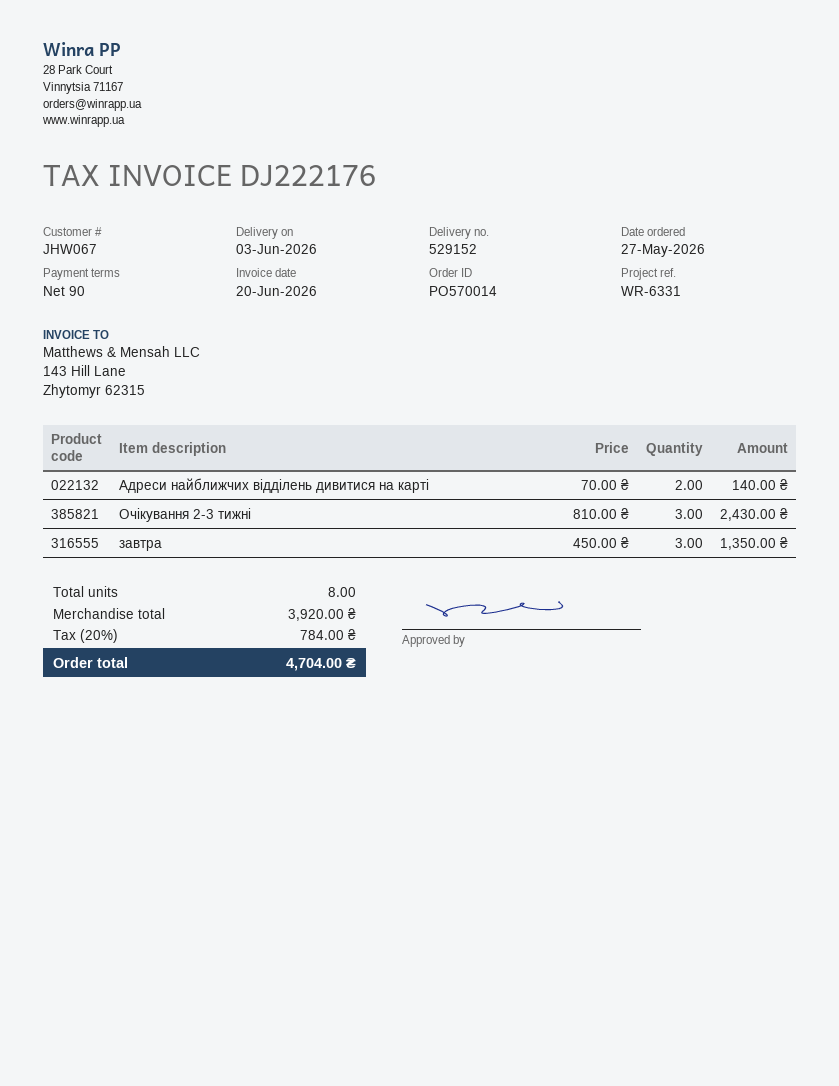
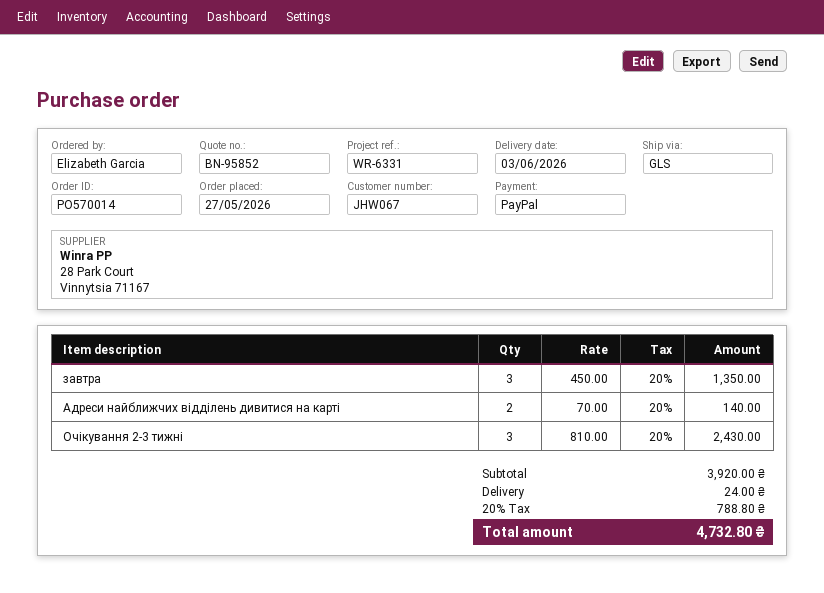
shipping: none -> 24.00
tax: 20% = 784.00 -> 20% = 788.80
total: 4704.00 -> 4732.80

